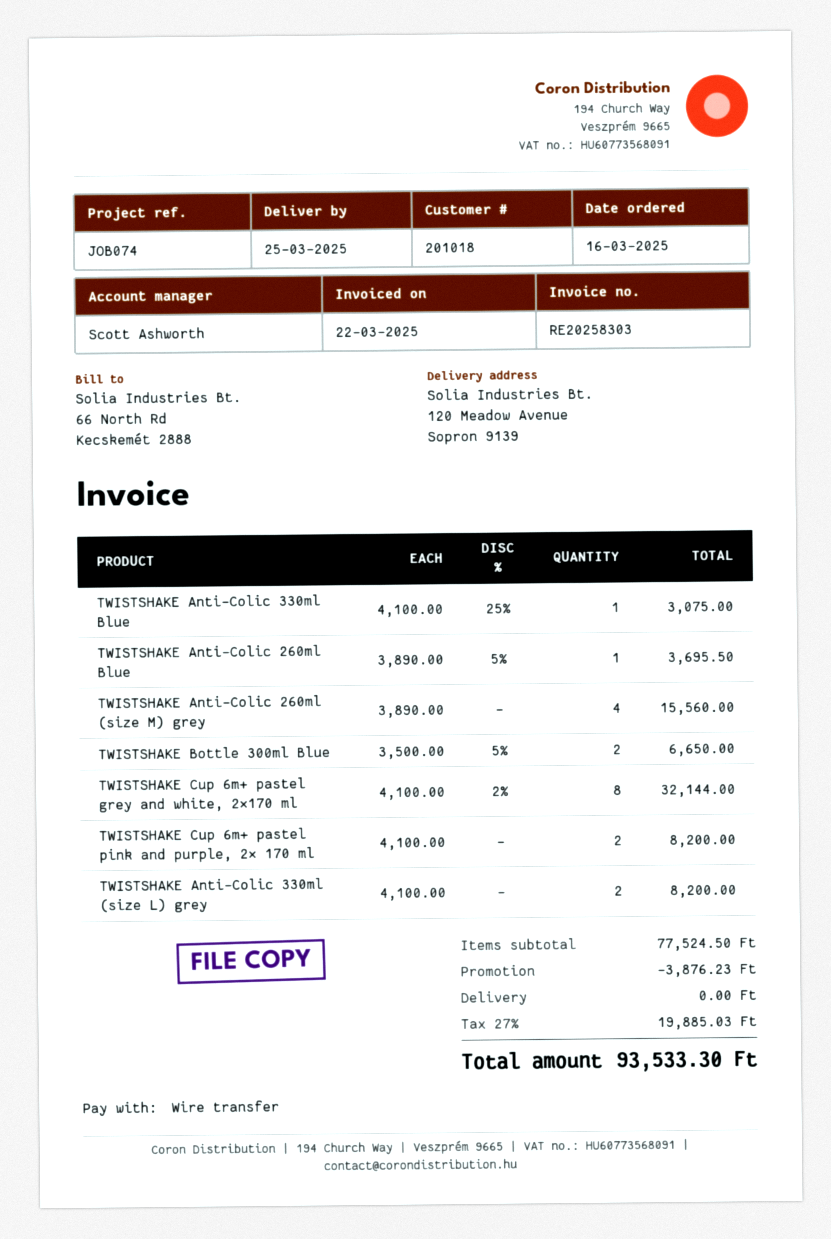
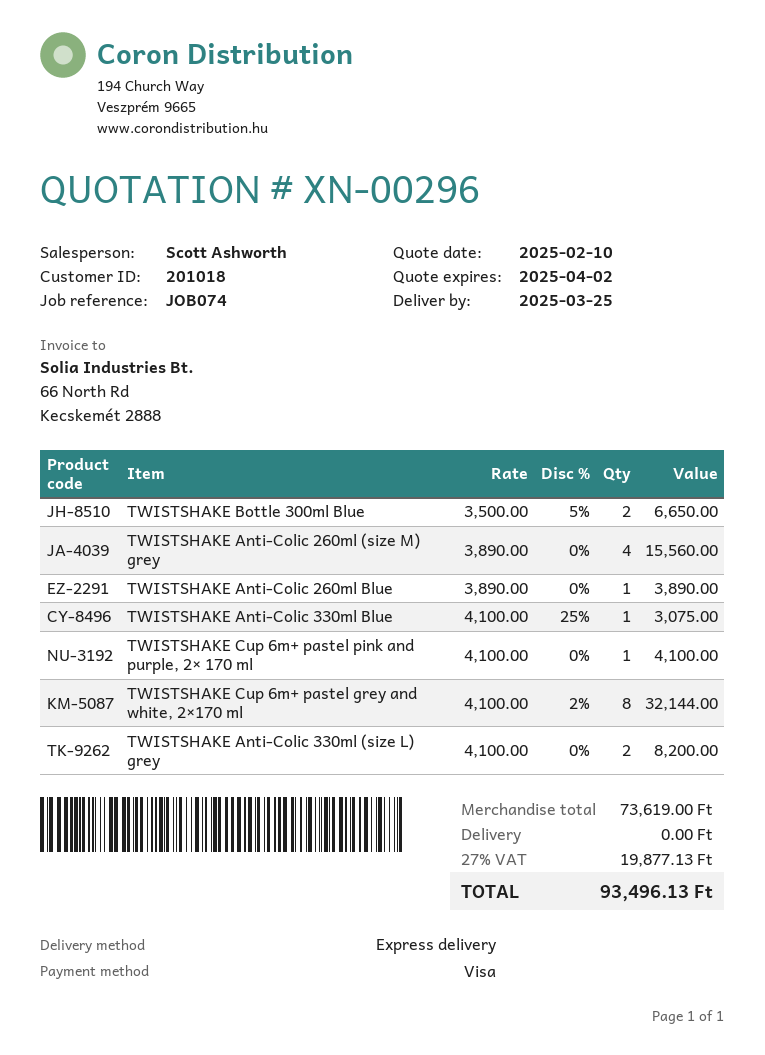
payment method: bank transfer -> Visa
TWISTSHAKE Anti-Colic 260ml Blue: 1 x 3890.00 - 5% = 3695.50 -> 1 x 3890.00 = 3890.00
TWISTSHAKE Cup 6m+ pastel pink and purple, 2× 170 ml: 2 x 4100.00 = 8200.00 -> 1 x 4100.00 = 4100.00
subtotal: 77524.50 -> 73619.00
discount: 3876.23 -> none
tax: 27% = 19885.03 -> 27% = 19877.13
total: 93533.30 -> 93496.13

